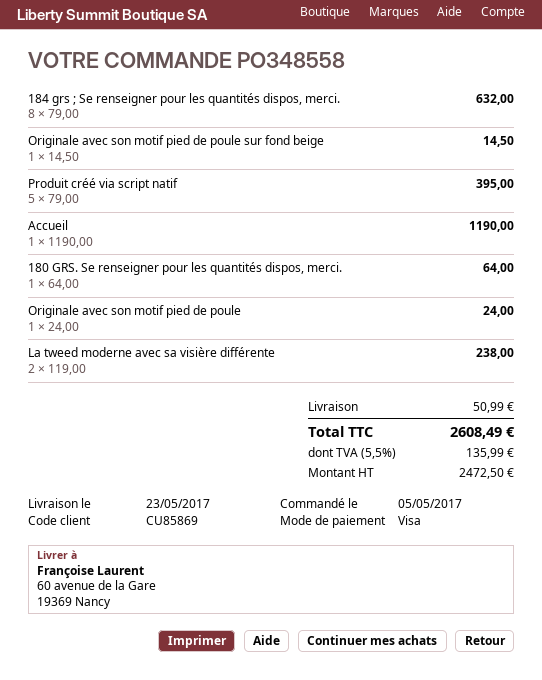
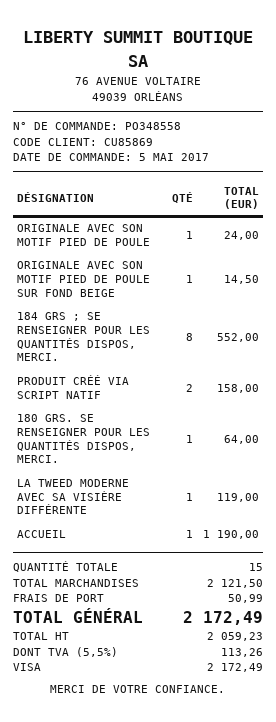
184 grs ; Se renseigner pour les quantités dispos, merci.: 8 for 632.00 -> 8 for 552.00
Produit créé via script natif: 5 for 395.00 -> 2 for 158.00
La tweed moderne avec sa visière différente: 2 for 238.00 -> 1 for 119.00
net: 2472.50 -> 2059.23
tax: 5.5% = 135.99 -> 5.5% = 113.26
total: 2608.49 -> 2172.49

